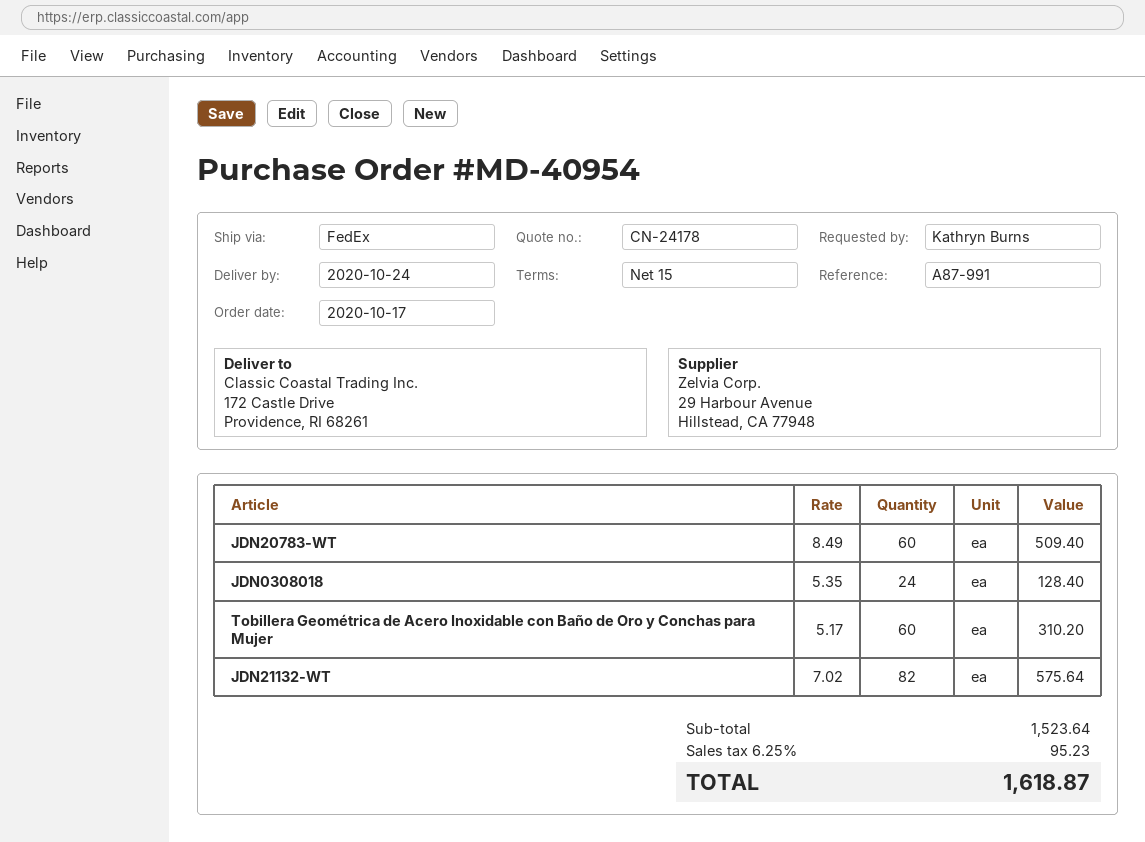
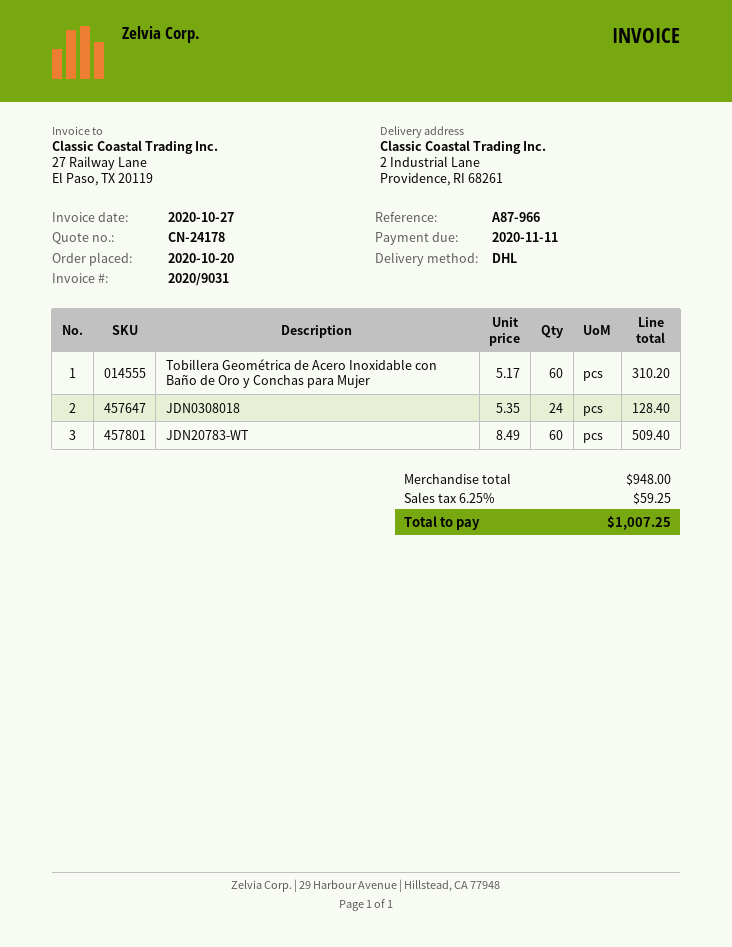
order date: 2020-10-17 -> 2020-10-20
reference: A87-991 -> A87-966
shipping method: FedEx -> DHL
ship to: 172 Castle Drive, Providence, RI 68261 -> 2 Industrial Lane, Providence, RI 68261
JDN21132-WT: 82 x 7.02 = 575.64 -> none
subtotal: 1523.64 -> 948.00
tax: 6.25% = 95.23 -> 6.25% = 59.25
total: 1618.87 -> 1007.25

